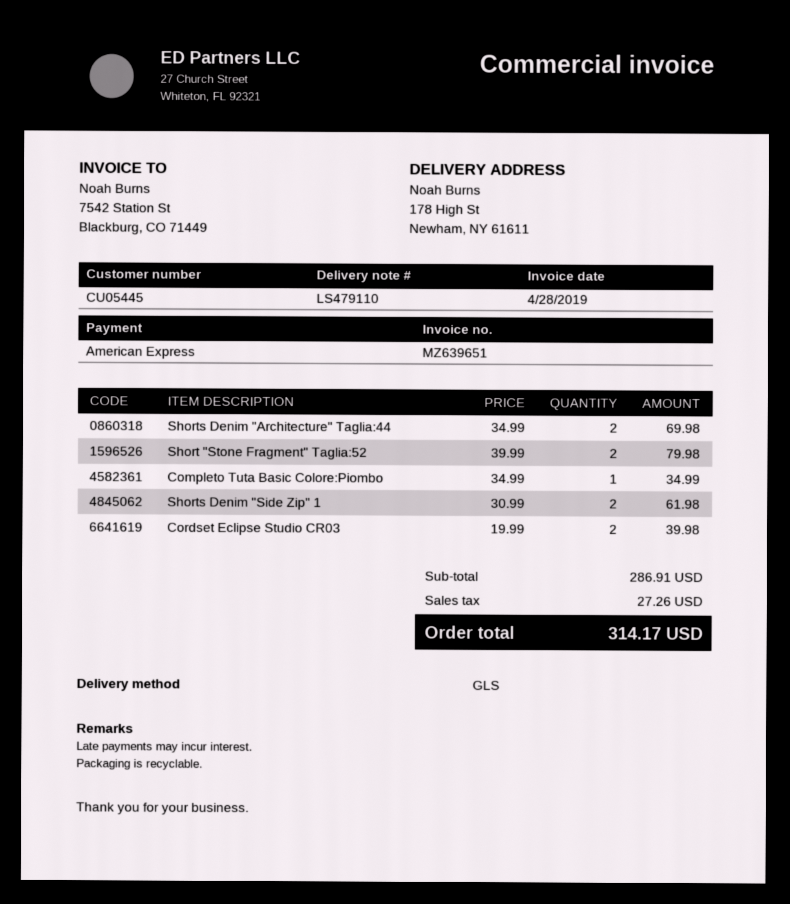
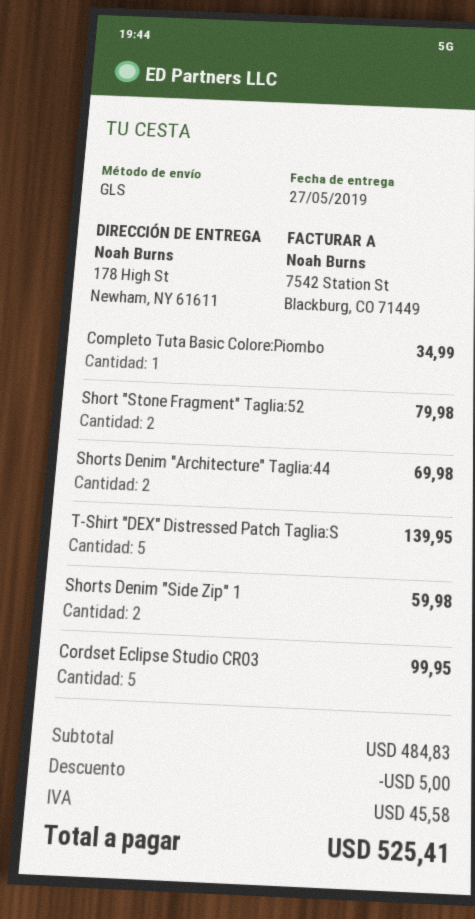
Shorts Denim "Side Zip" 1: 2 for 61.98 -> 2 for 59.98
Cordset Eclipse Studio CR03: 2 for 39.98 -> 5 for 99.95
T-Shirt "DEX" Distressed Patch Taglia:S: none -> 5 for 139.95
subtotal: 286.91 -> 484.83
discount: none -> 5.00
tax: 27.26 -> 45.58
total: 314.17 -> 525.41

